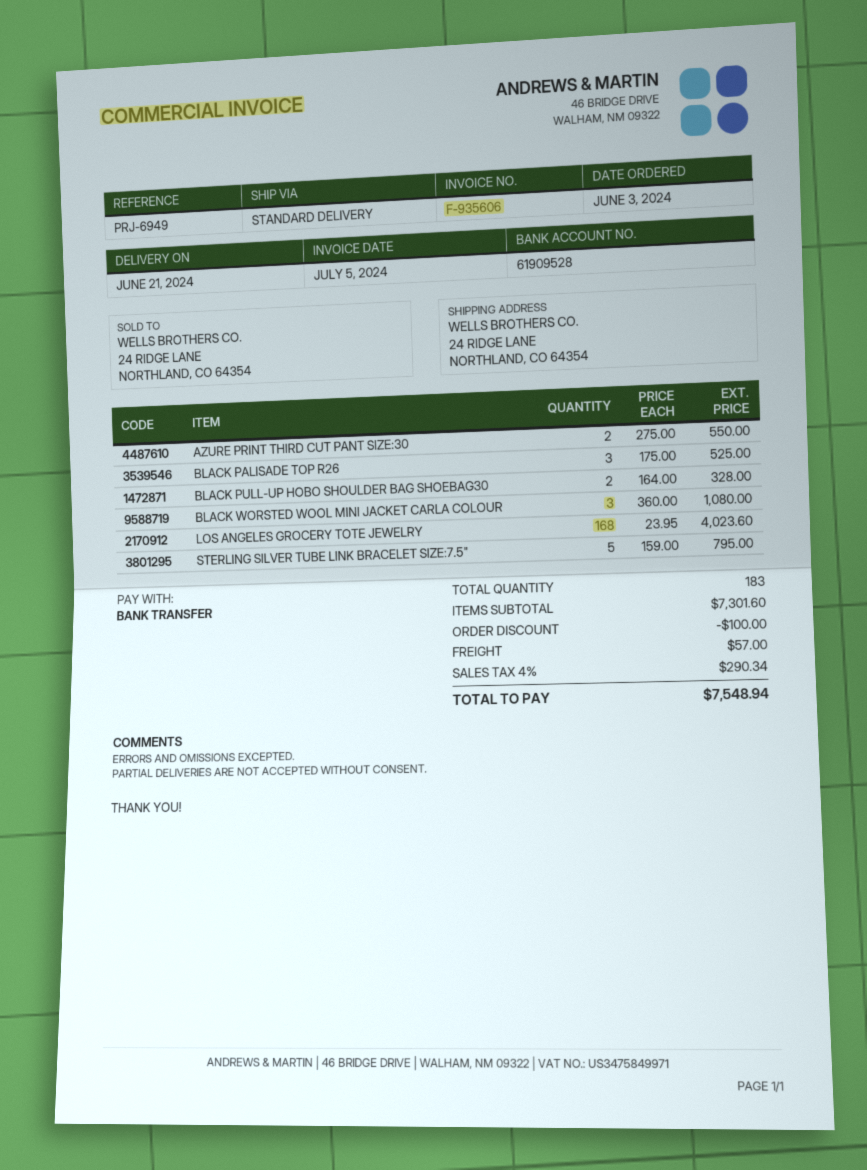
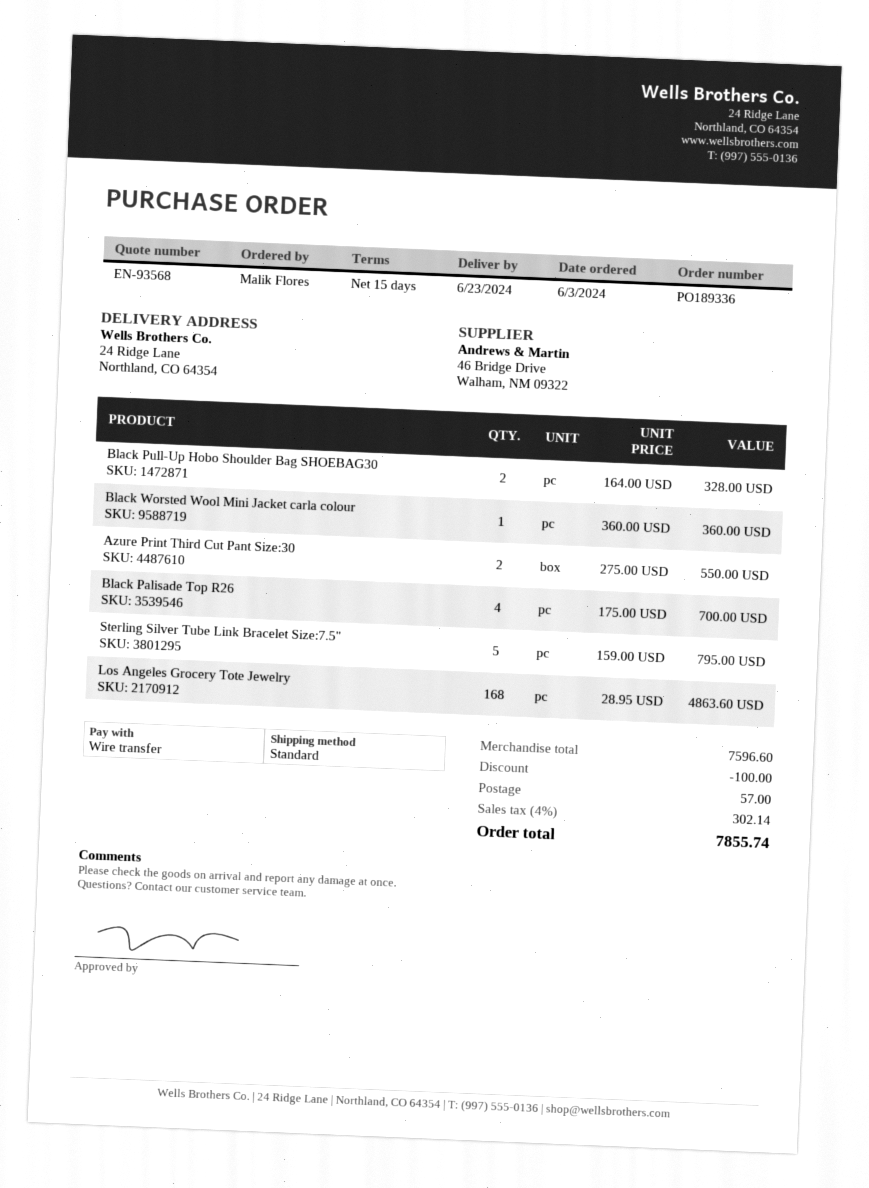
delivery date: 2024-06-21 -> 2024-06-23
BLACK PALISADE TOP R26: 3 x 175.00 = 525.00 -> 4 x 175.00 = 700.00
BLACK WORSTED WOOL MINI JACKET CARLA COLOUR: 3 x 360.00 = 1080.00 -> 1 x 360.00 = 360.00
LOS ANGELES GROCERY TOTE JEWELRY: 168 x 23.95 = 4023.60 -> 168 x 28.95 = 4863.60
subtotal: 7301.60 -> 7596.60
tax: 4% = 290.34 -> 4% = 302.14
total: 7548.94 -> 7855.74

